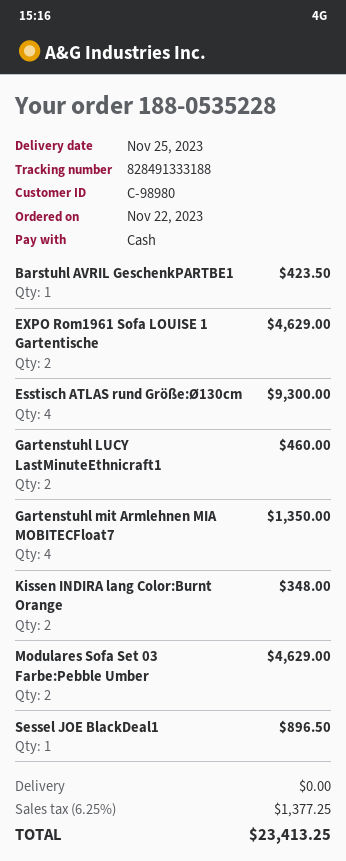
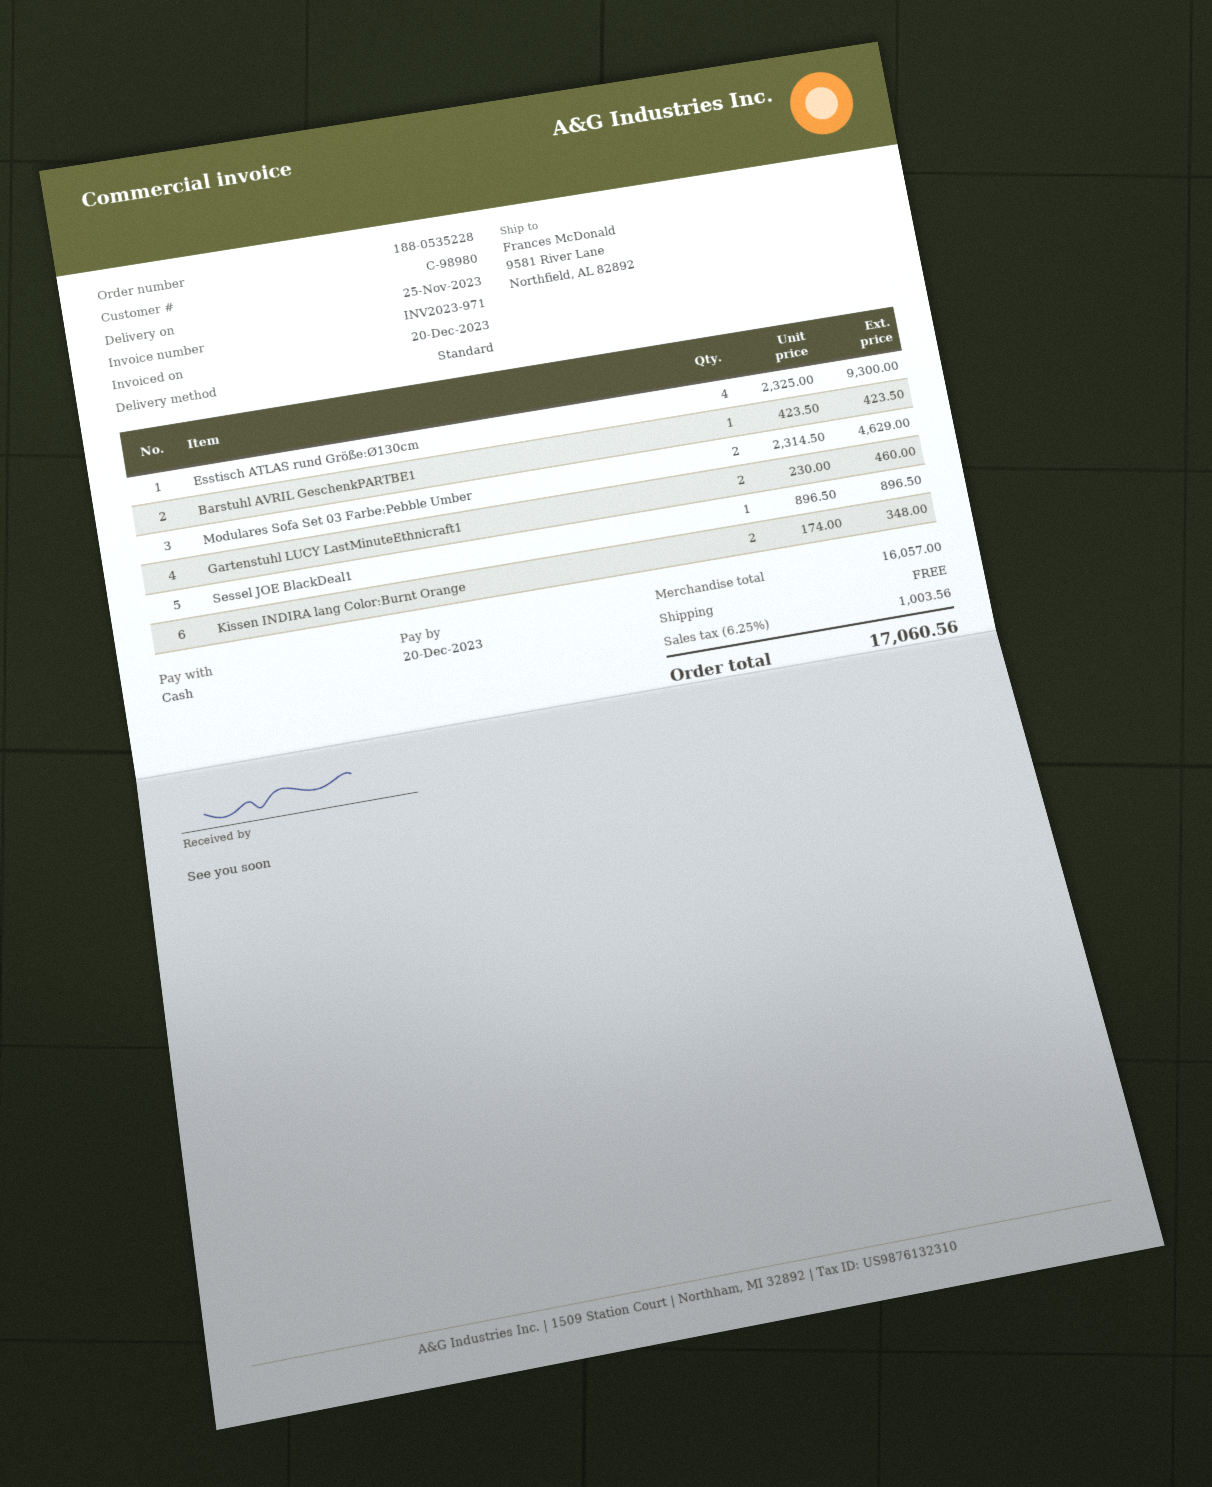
EXPO Rom1961 Sofa LOUISE 1 Gartentische: 2 for 4629.00 -> none
Gartenstuhl mit Armlehnen MIA MOBITECFloat7: 4 for 1350.00 -> none
tax: 6.25% = 1377.25 -> 6.25% = 1003.56
total: 23413.25 -> 17060.56

